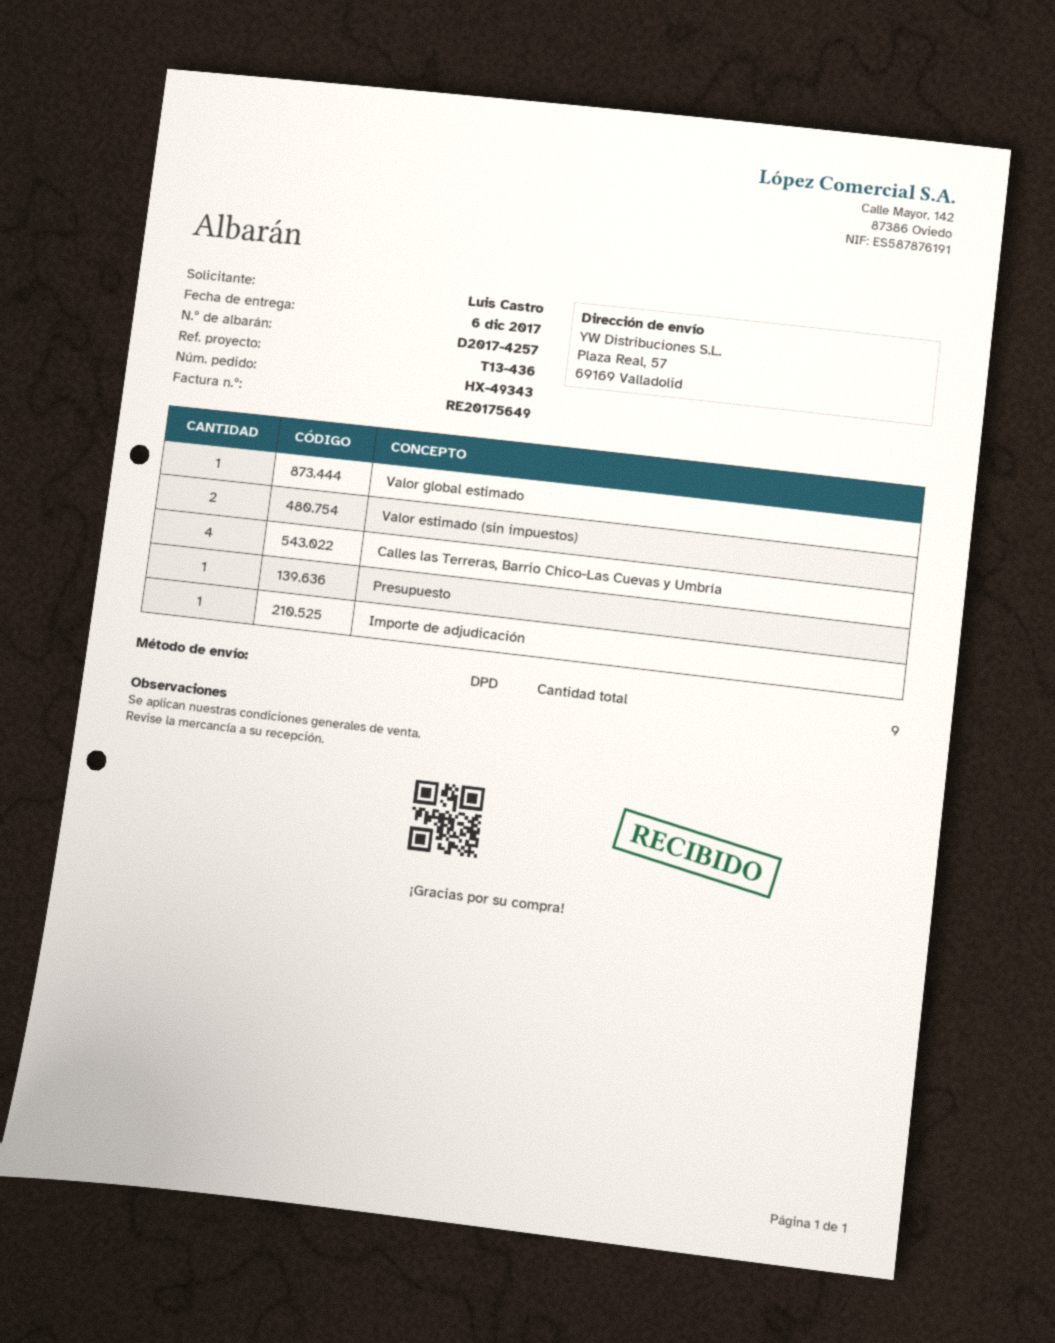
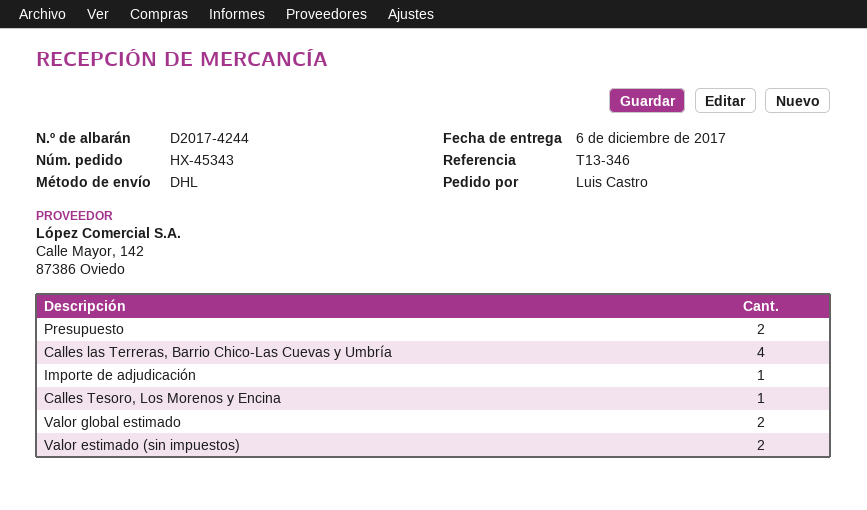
order number: HX-49343 -> HX-45343
delivery note number: D2017-4257 -> D2017-4244
reference: T13-436 -> T13-346
shipping method: DPD -> DHL
Valor global estimado: 1 -> 2
Presupuesto: 1 -> 2
Calles Tesoro, Los Morenos y Encina: none -> 1

